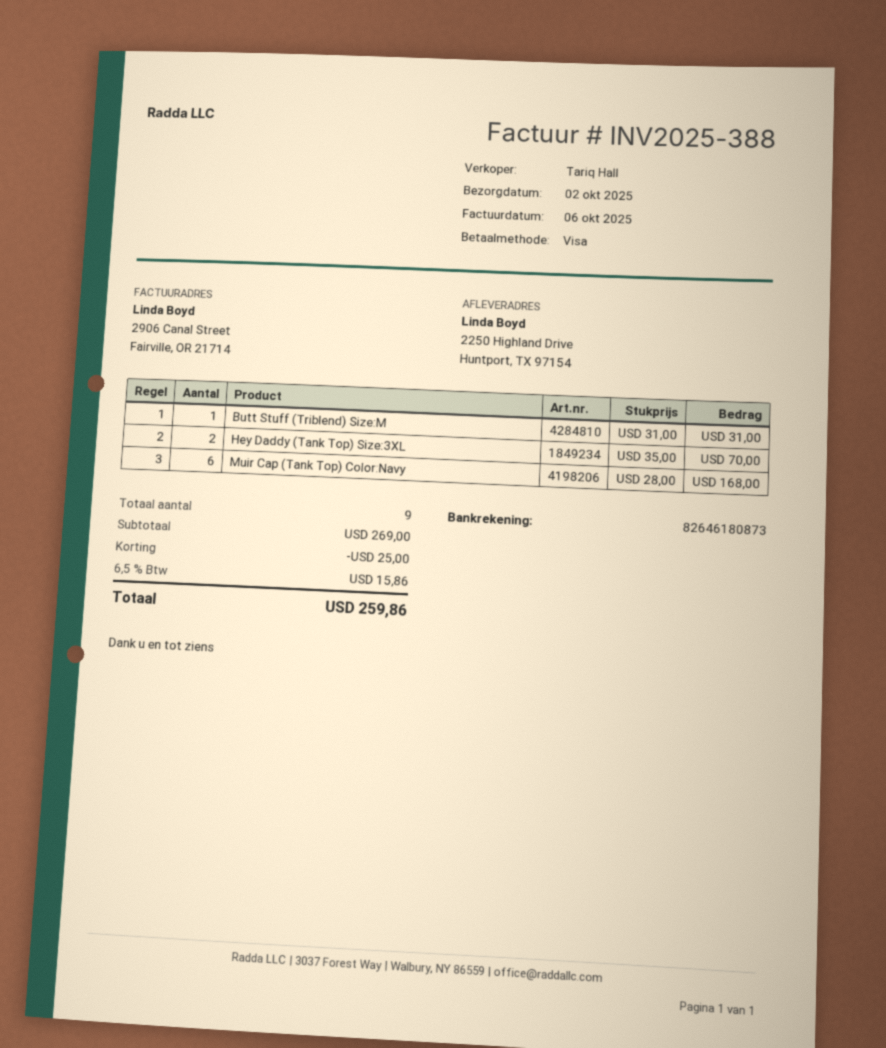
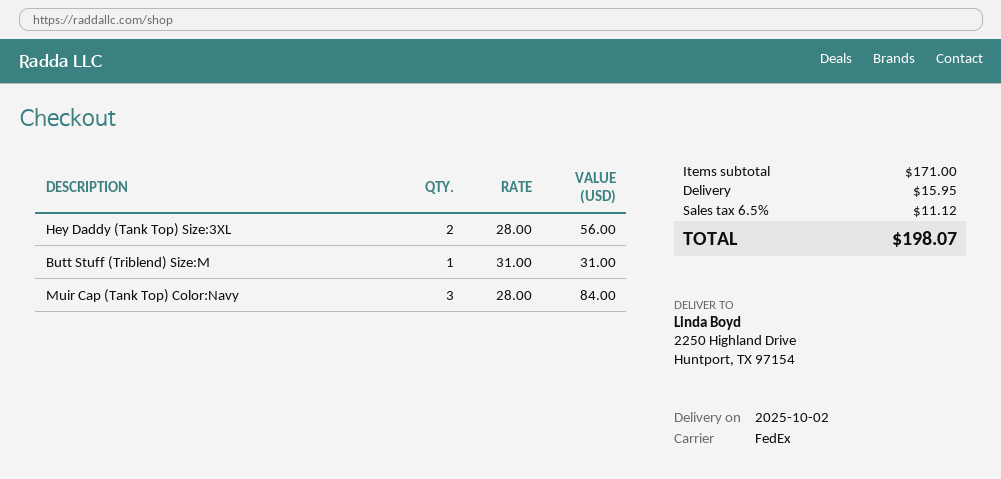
Hey Daddy (Tank Top) Size:3XL: 2 x 35.00 = 70.00 -> 2 x 28.00 = 56.00
Muir Cap (Tank Top) Color:Navy: 6 x 28.00 = 168.00 -> 3 x 28.00 = 84.00
subtotal: 269.00 -> 171.00
discount: 25.00 -> none
shipping: none -> 15.95
tax: 6.5% = 15.86 -> 6.5% = 11.12
total: 259.86 -> 198.07

